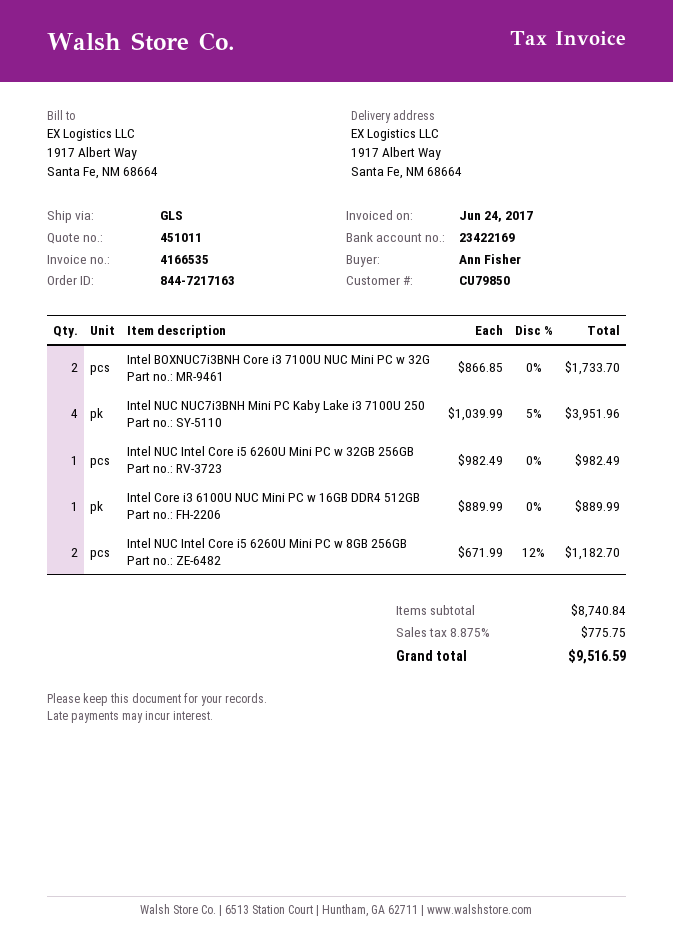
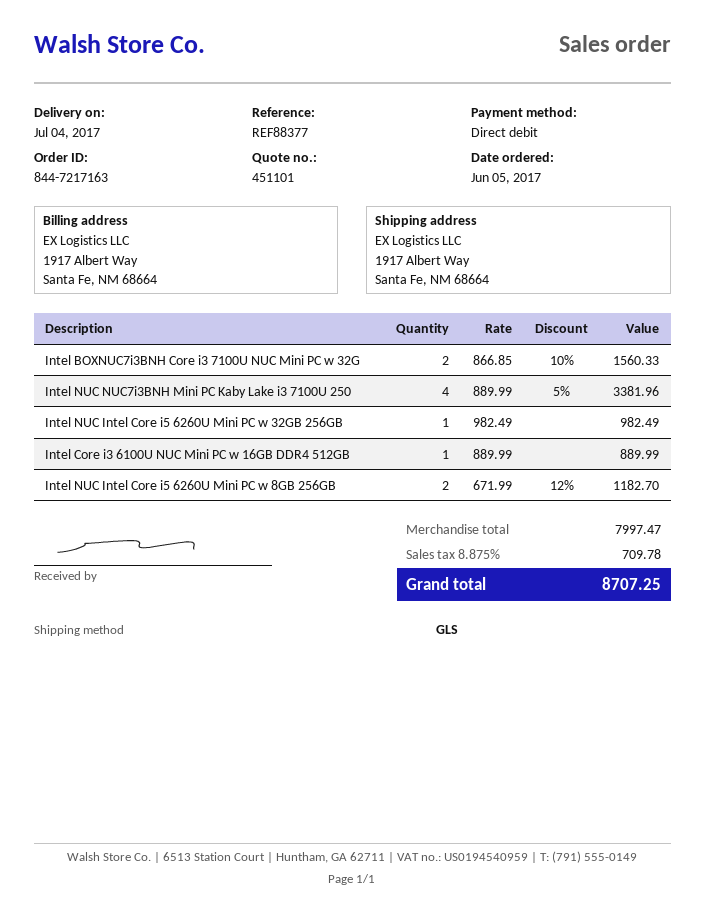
quote number: 451011 -> 451101
Intel BOXNUC7i3BNH Core i3 7100U NUC Mini PC w 32G: 2 x 866.85 = 1733.70 -> 2 x 866.85 - 10% = 1560.33
Intel NUC NUC7i3BNH Mini PC Kaby Lake i3 7100U 250: 4 x 1039.99 - 5% = 3951.96 -> 4 x 889.99 - 5% = 3381.96
subtotal: 8740.84 -> 7997.47
tax: 8.875% = 775.75 -> 8.875% = 709.78
total: 9516.59 -> 8707.25

